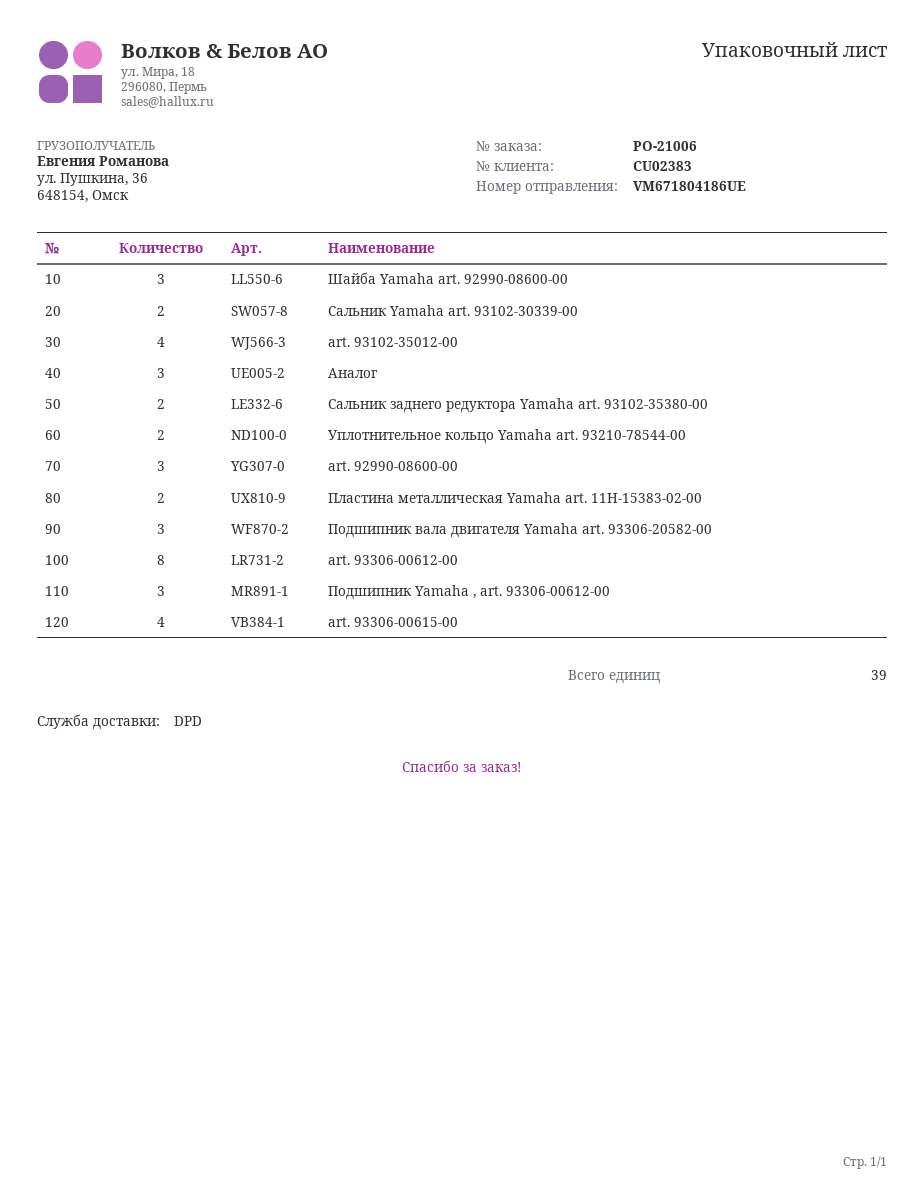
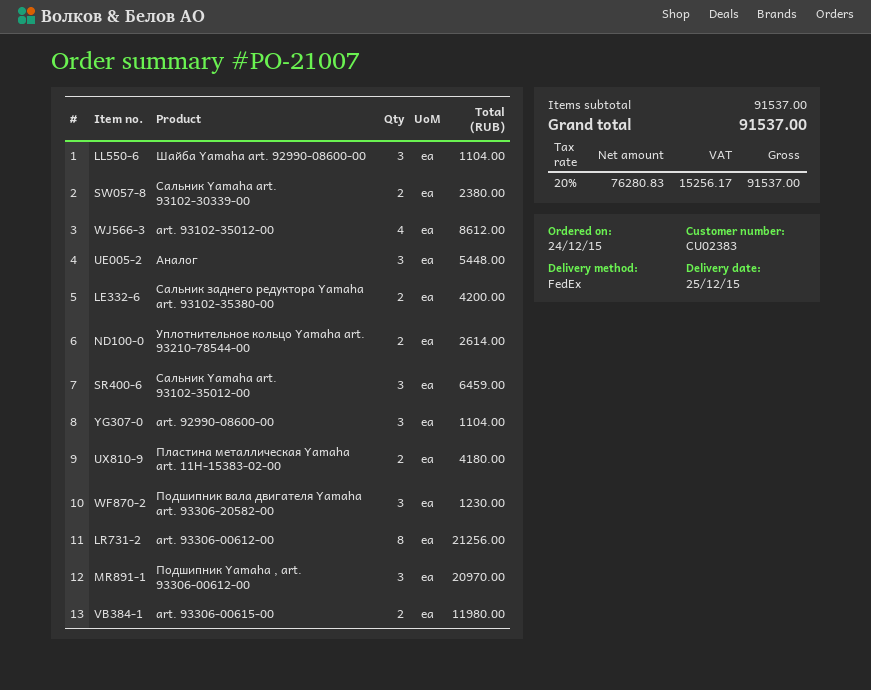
order number: PO-21006 -> PO-21007
shipping method: DPD -> FedEx
art. 93306-00615-00: 4 -> 2
Сальник Yamaha art. 93102-35012-00: none -> 3

